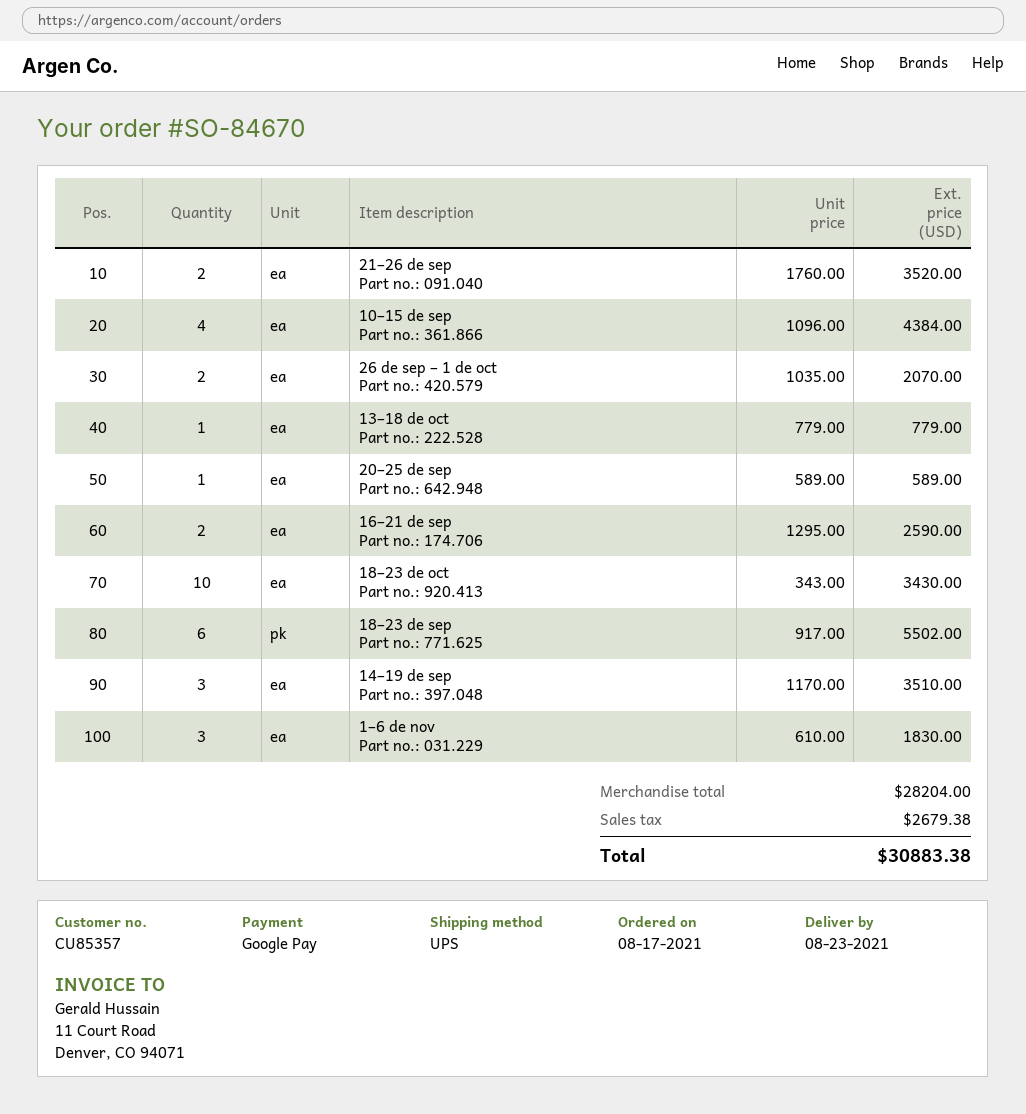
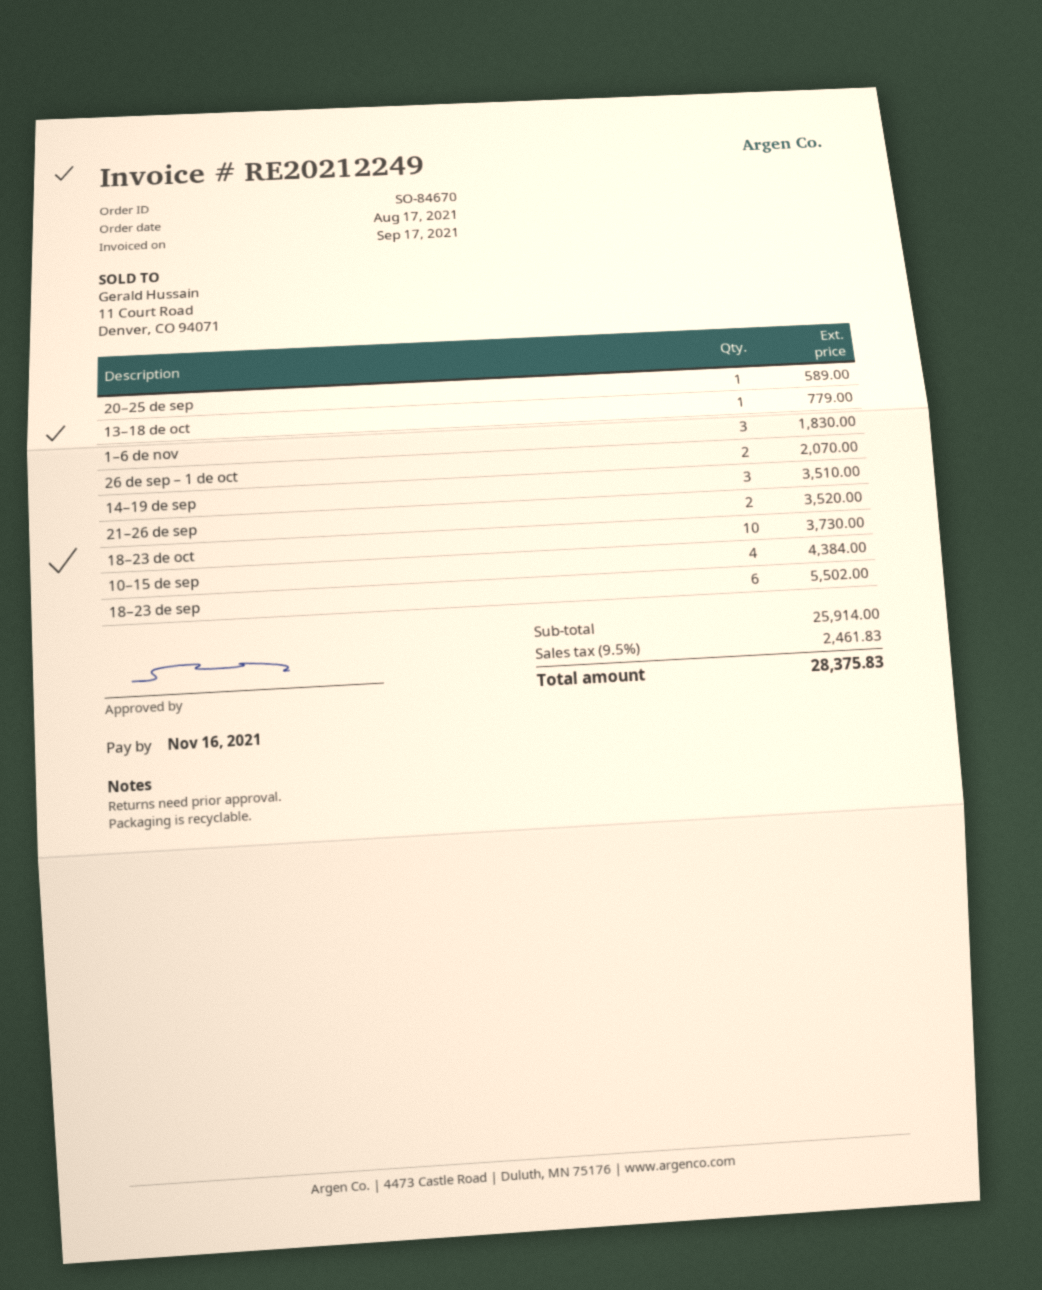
16–21 de sep: 2 for 2590.00 -> none
18–23 de oct: 10 for 3430.00 -> 10 for 3730.00
subtotal: 28204.00 -> 25914.00
tax: 2679.38 -> 2461.83
total: 30883.38 -> 28375.83

